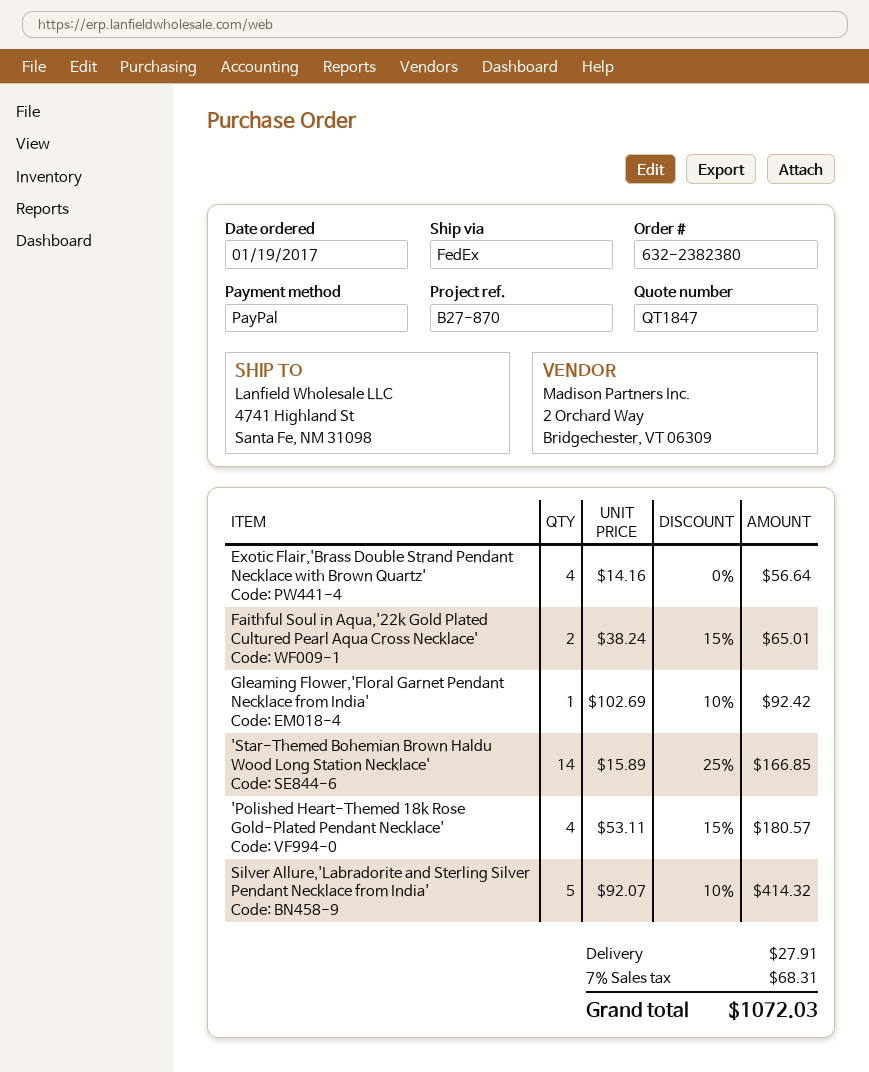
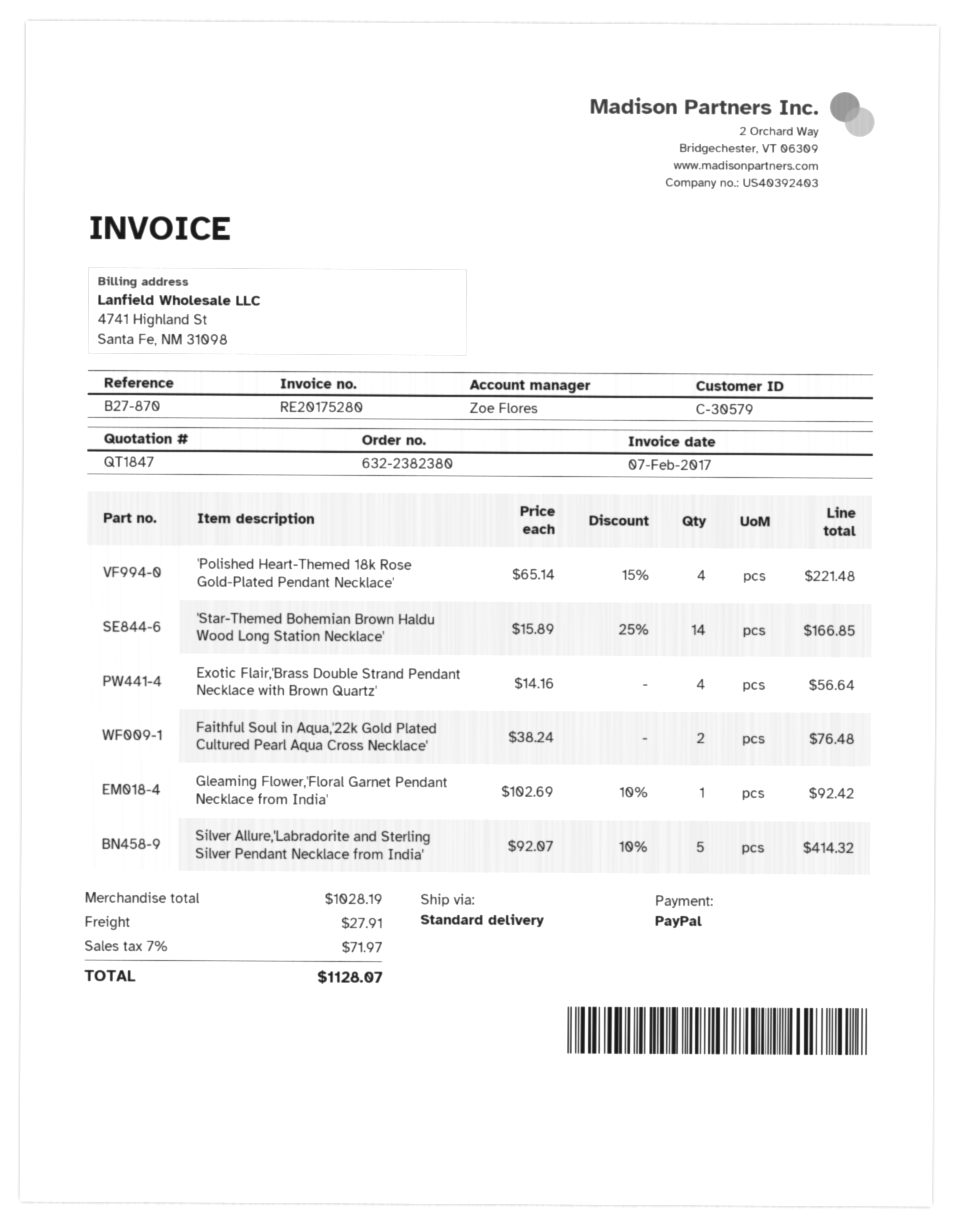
shipping method: FedEx -> standard
Faithful Soul in Aqua,'22k Gold Plated Cultured Pearl Aqua Cross Necklace': 2 x 38.24 - 15% = 65.01 -> 2 x 38.24 = 76.48
'Polished Heart-Themed 18k Rose Gold-Plated Pendant Necklace': 4 x 53.11 - 15% = 180.57 -> 4 x 65.14 - 15% = 221.48
tax: 7% = 68.31 -> 7% = 71.97
total: 1072.03 -> 1128.07

